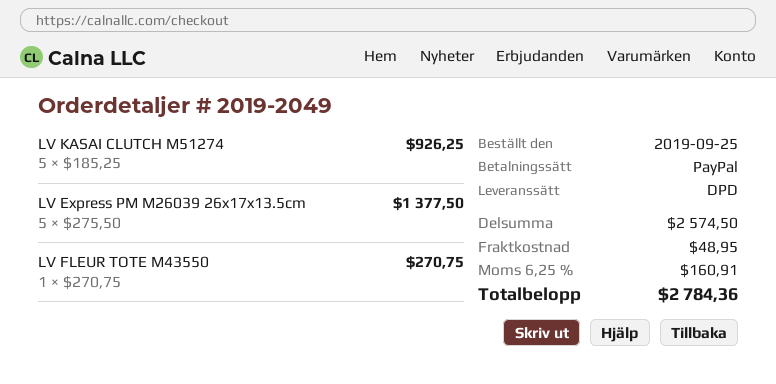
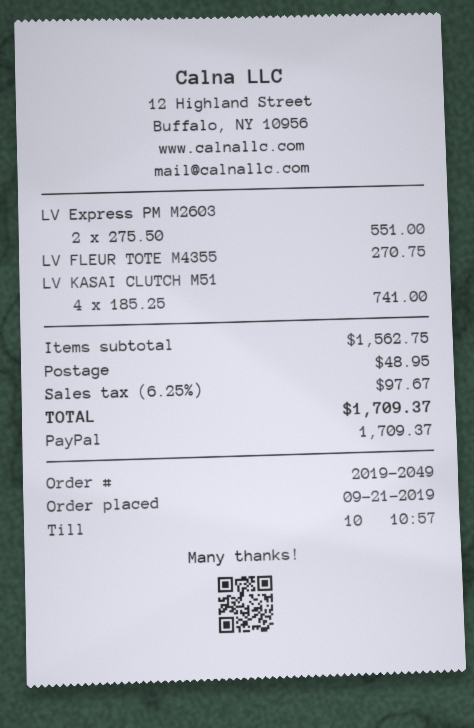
order date: 2019-09-25 -> 2019-09-21
LV KASAI CLUTCH M51274: 5 x 185.25 = 926.25 -> 4 x 185.25 = 741.00
LV Express PM M26039 26x17x13.5cm: 5 x 275.50 = 1377.50 -> 2 x 275.50 = 551.00
subtotal: 2574.50 -> 1562.75
tax: 6.25% = 160.91 -> 6.25% = 97.67
total: 2784.36 -> 1709.37

